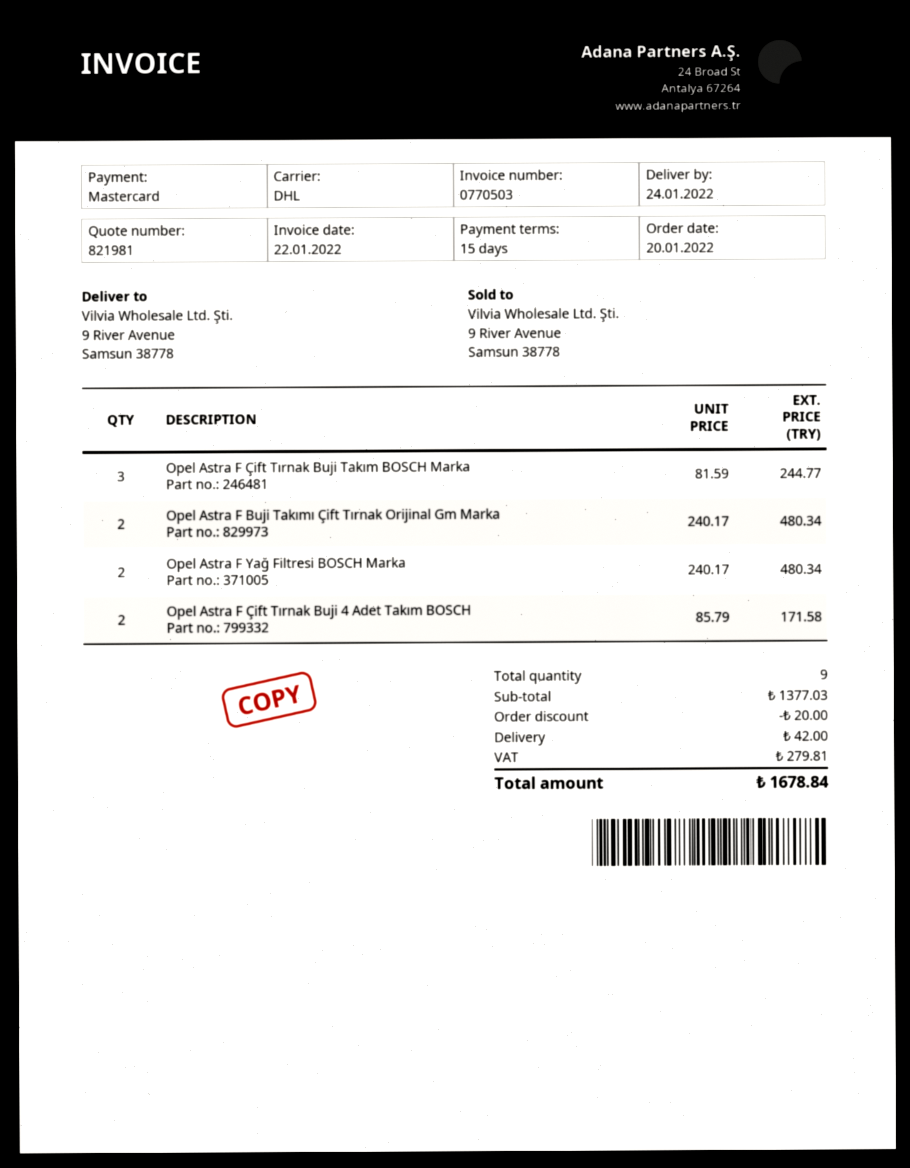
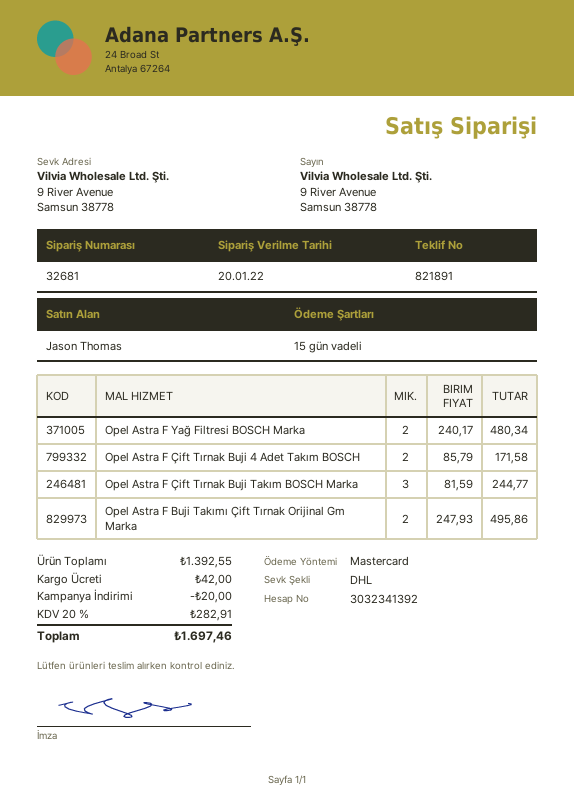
quote number: 821981 -> 821891
Opel Astra F Buji Takımı Çift Tırnak Orijinal Gm Marka: 2 x 240.17 = 480.34 -> 2 x 247.93 = 495.86
subtotal: 1377.03 -> 1392.55
tax: 279.81 -> 282.91
total: 1678.84 -> 1697.46

